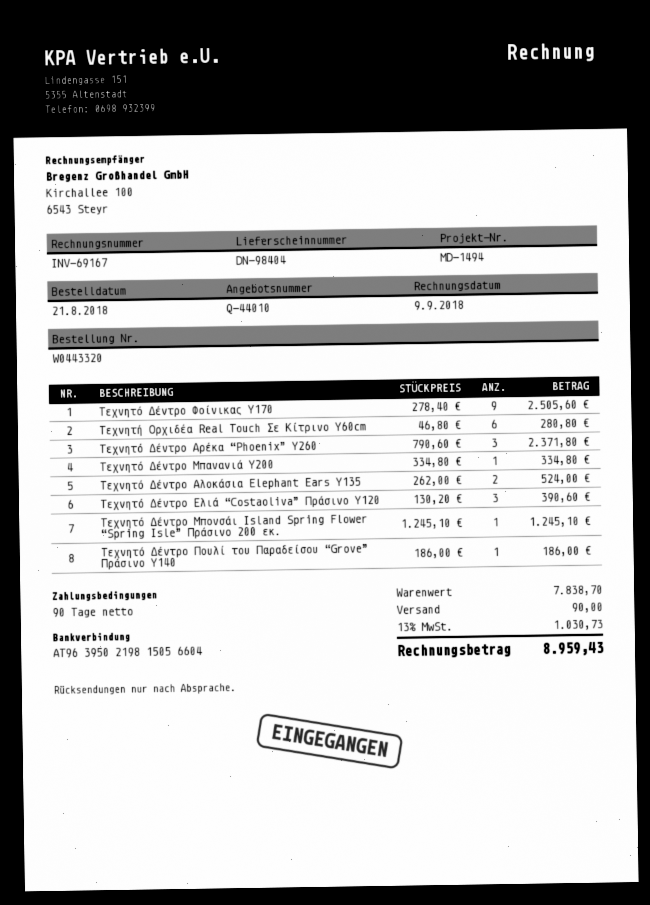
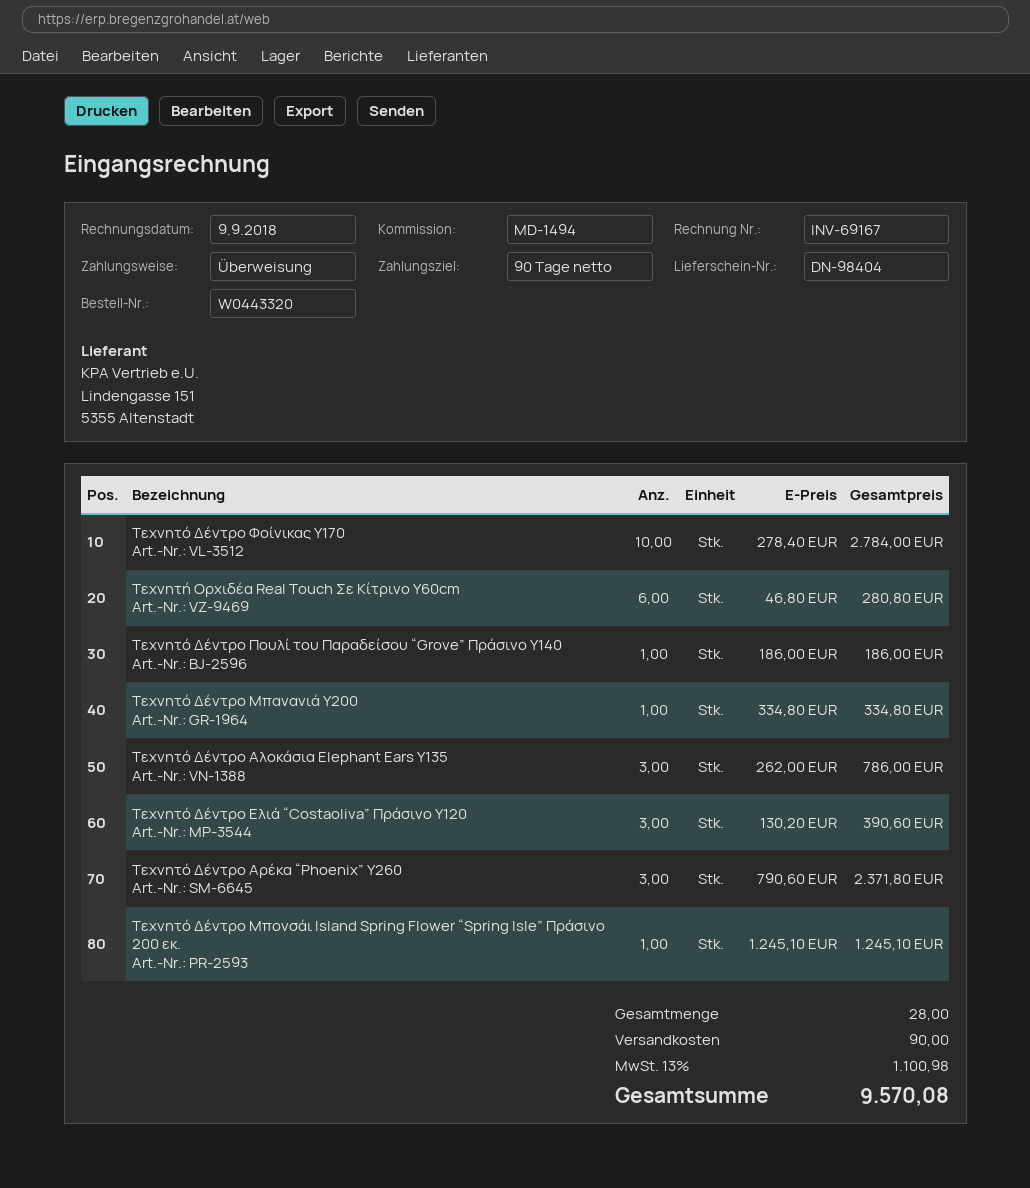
Τεχνητό Δέντρο Φοίνικας Υ170: 9 x 278.40 = 2505.60 -> 10 x 278.40 = 2784.00
Τεχνητό Δέντρο Αλοκάσια Elephant Ears Υ135: 2 x 262.00 = 524.00 -> 3 x 262.00 = 786.00
tax: 13% = 1030.73 -> 13% = 1100.98
total: 8959.43 -> 9570.08

